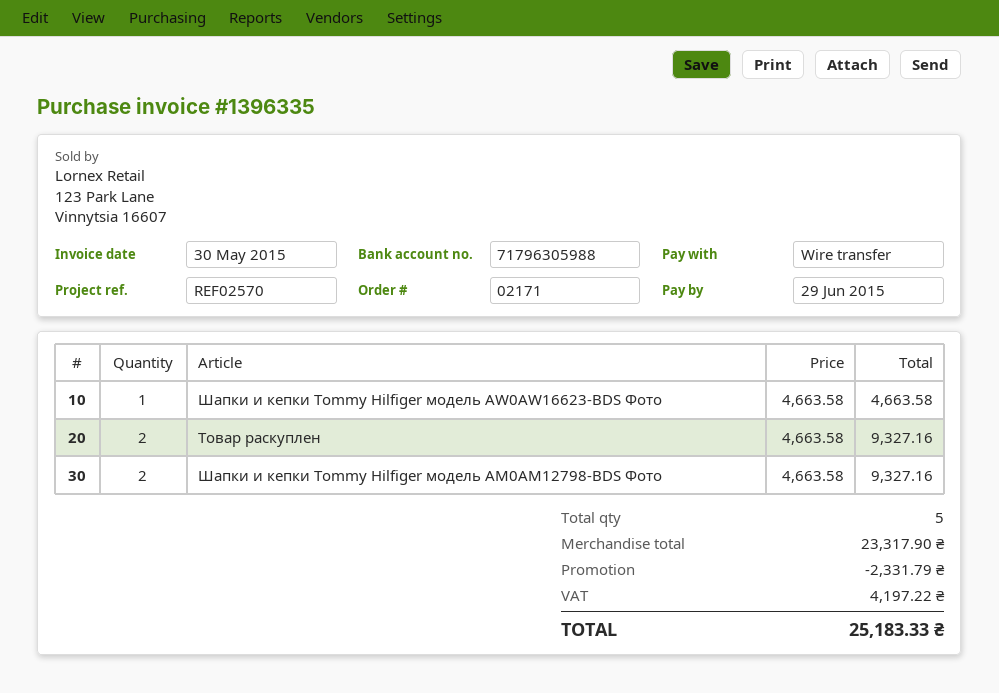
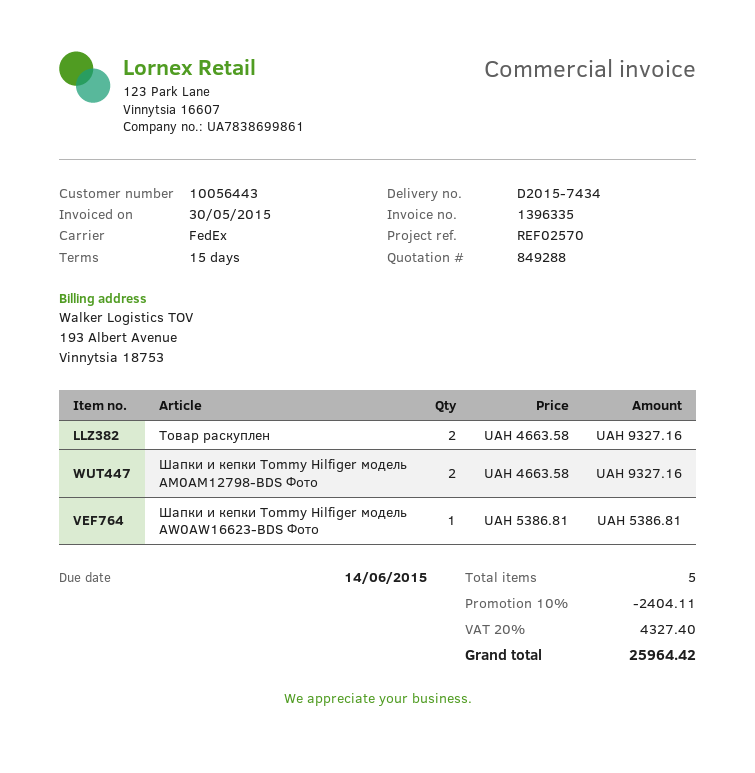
due date: 2015-06-29 -> 2015-06-14
Шапки и кепки Tommy Hilfiger модель AW0AW16623-BDS Фото: 1 x 4663.58 = 4663.58 -> 1 x 5386.81 = 5386.81
discount: 2331.79 -> 2404.11
tax: 4197.22 -> 4327.40
total: 25183.33 -> 25964.42

